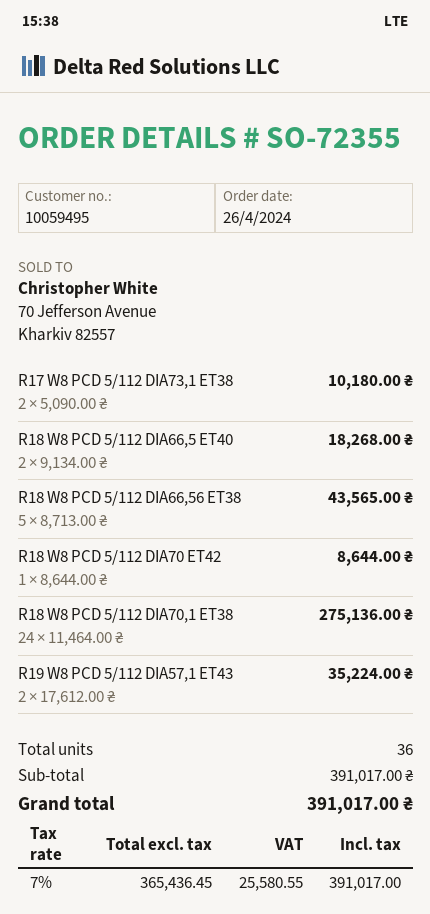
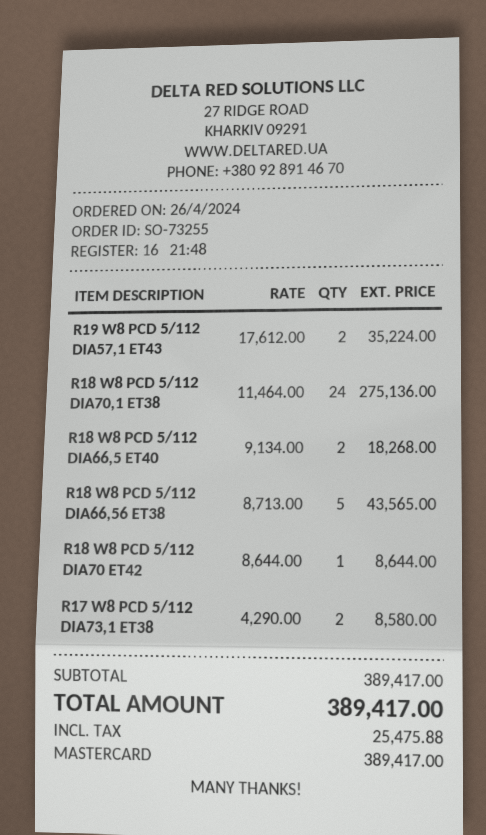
order number: SO-72355 -> SO-73255
R17 W8 PCD 5/112 DIA73,1 ET38: 2 x 5090.00 = 10180.00 -> 2 x 4290.00 = 8580.00
subtotal: 391017.00 -> 389417.00
tax: 25580.55 -> 25475.88
total: 391017.00 -> 389417.00

